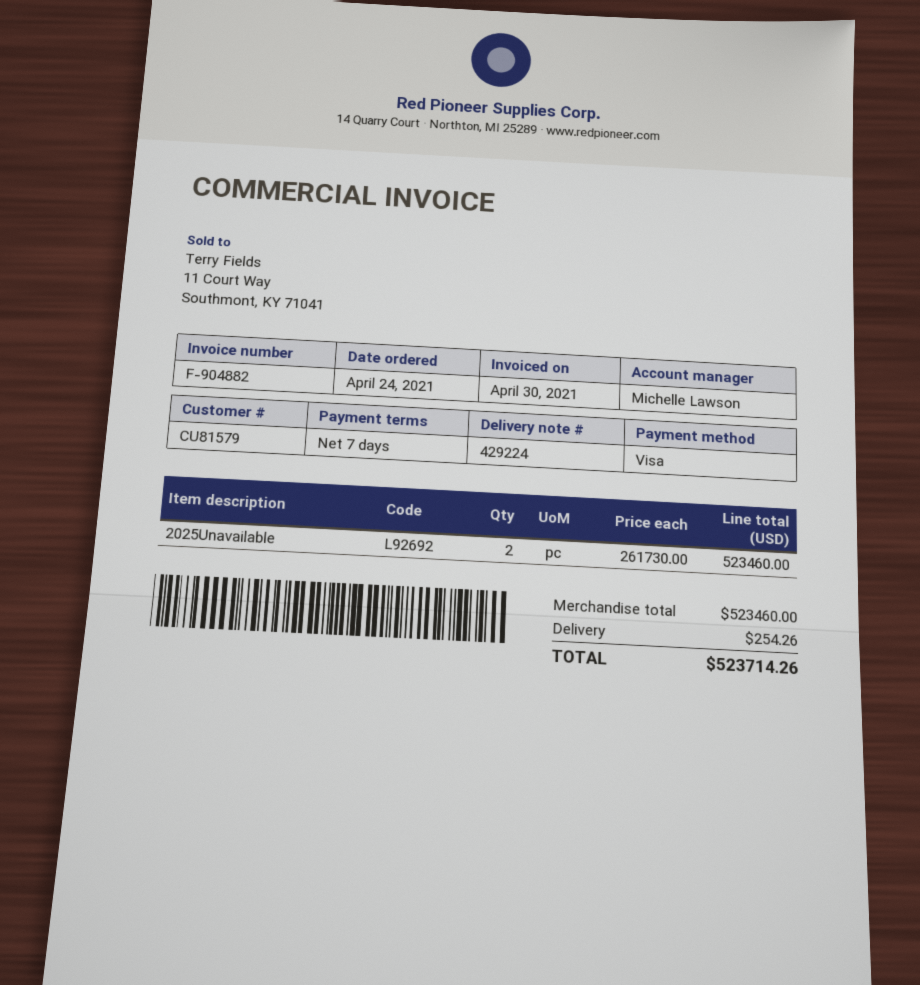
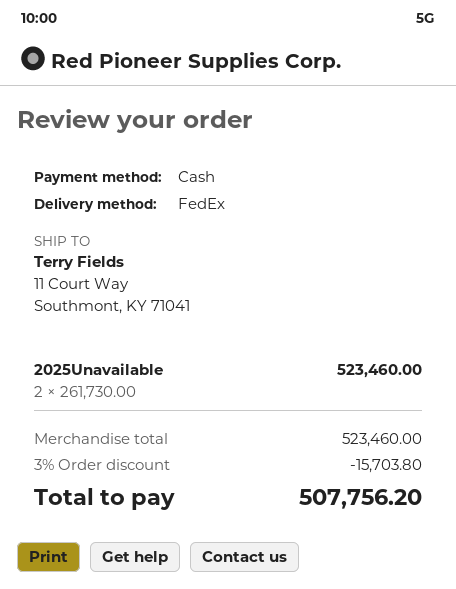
payment method: Visa -> cash
discount: none -> 3% = 15703.80
shipping: 254.26 -> none
total: 523714.26 -> 507756.20

